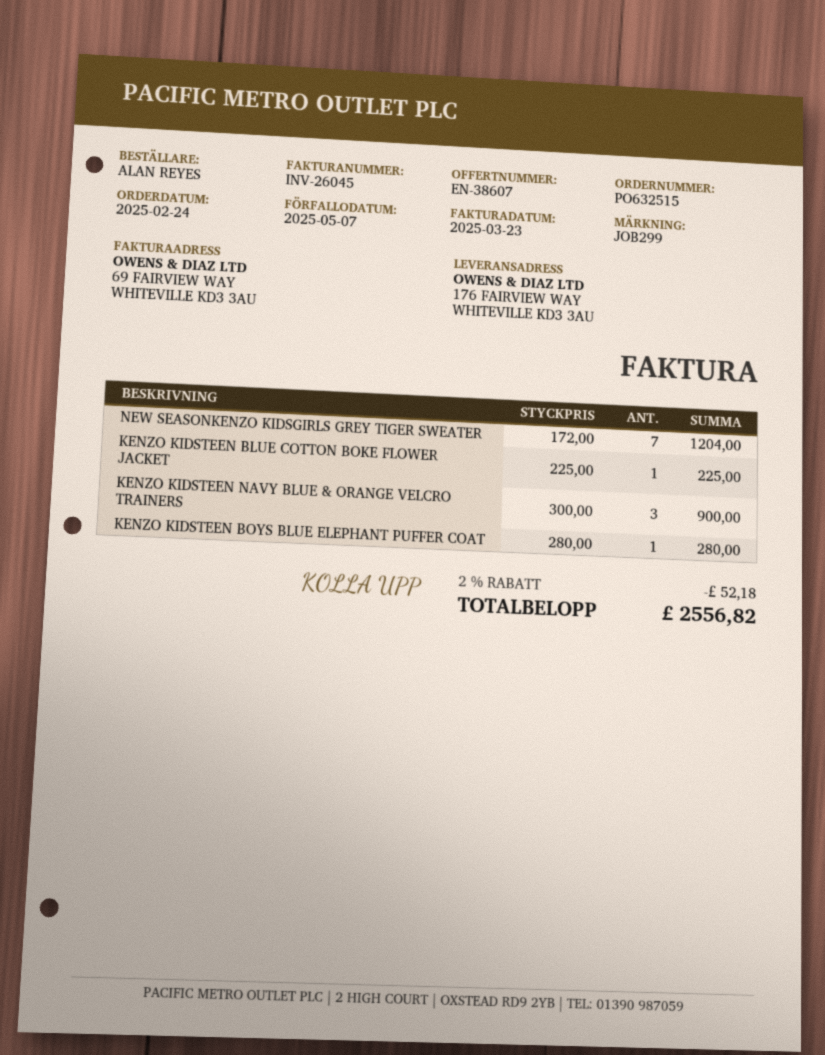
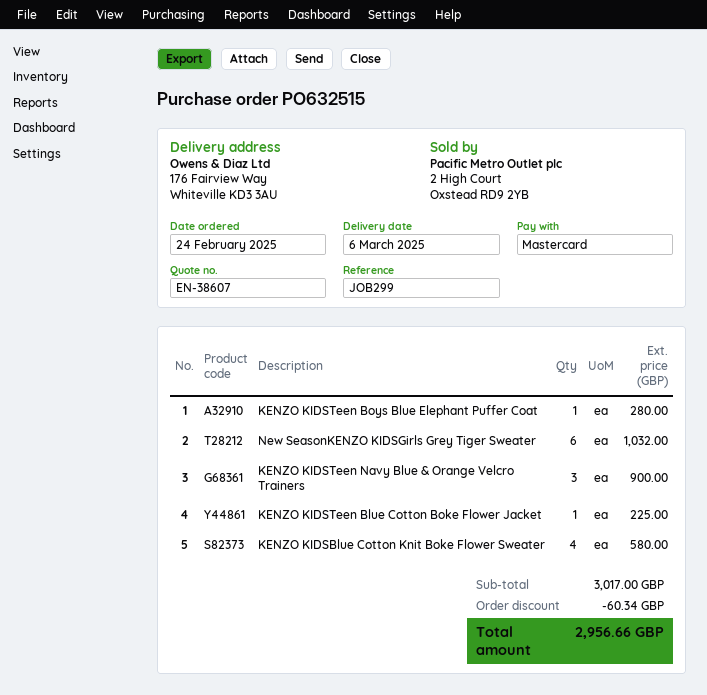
NEW SEASONKENZO KIDSGIRLS GREY TIGER SWEATER: 7 for 1204.00 -> 6 for 1032.00
KENZO KIDSBlue Cotton Knit Boke Flower Sweater: none -> 4 for 580.00
discount: 52.18 -> 60.34
total: 2556.82 -> 2956.66

